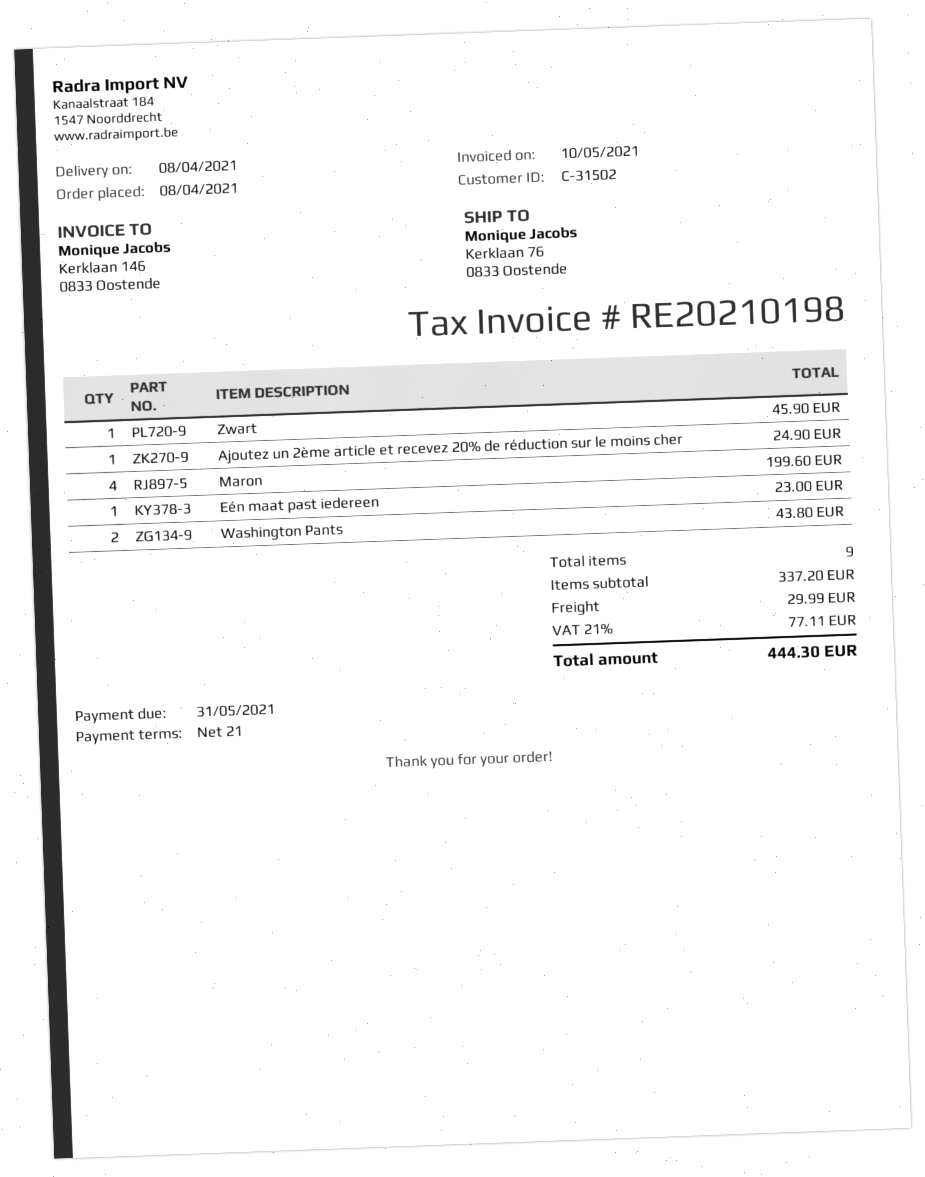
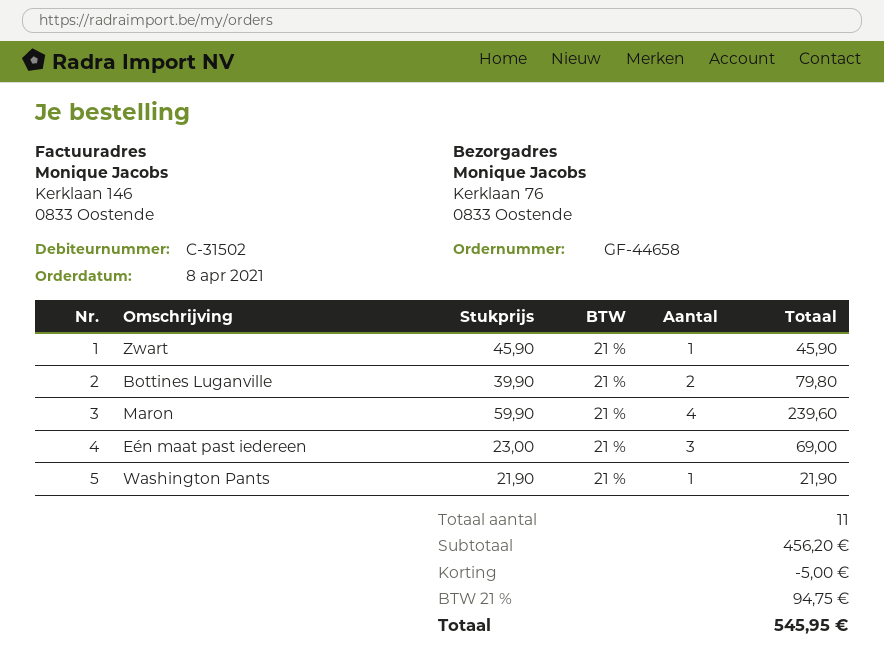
Ajoutez un 2ème article et recevez 20% de réduction sur le moins cher: 1 for 24.90 -> none
Maron: 4 for 199.60 -> 4 for 239.60
Eén maat past iedereen: 1 for 23.00 -> 3 for 69.00
Washington Pants: 2 for 43.80 -> 1 for 21.90
Bottines Luganville: none -> 2 for 79.80
total quantity: 9 -> 11
subtotal: 337.20 -> 456.20
discount: none -> 5.00
shipping: 29.99 -> none
tax: 21% = 77.11 -> 21% = 94.75
total: 444.30 -> 545.95

